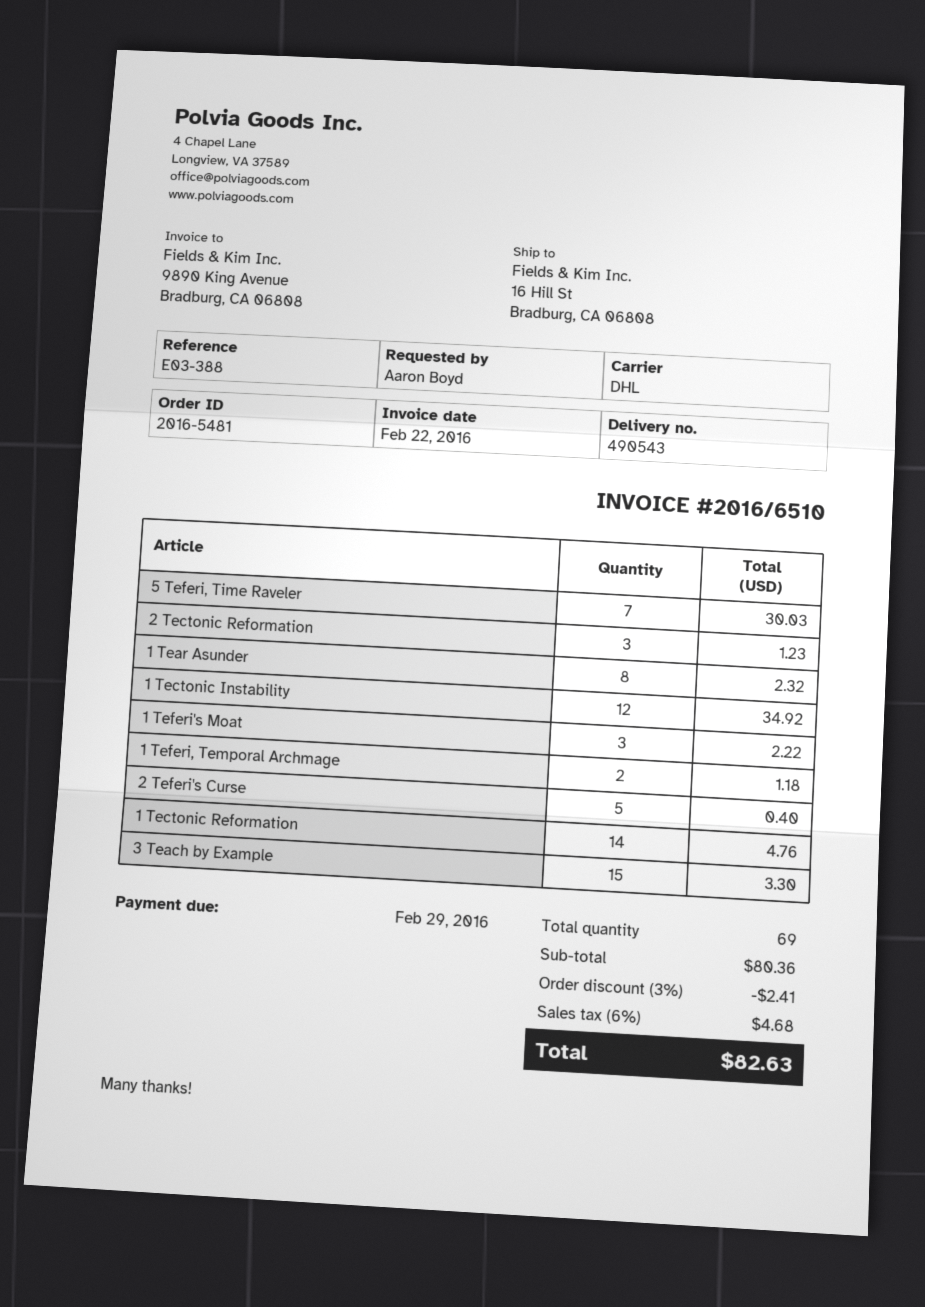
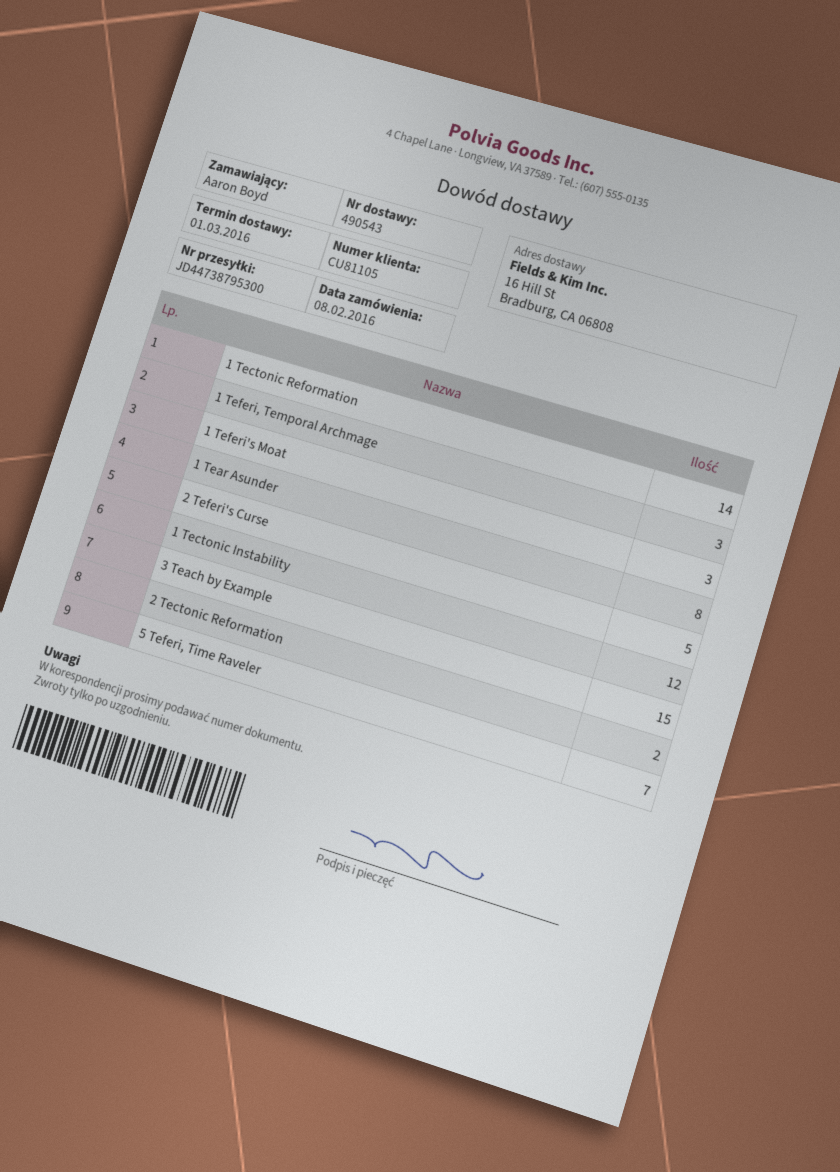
2 Tectonic Reformation: 3 -> 2
1 Teferi, Temporal Archmage: 2 -> 3

